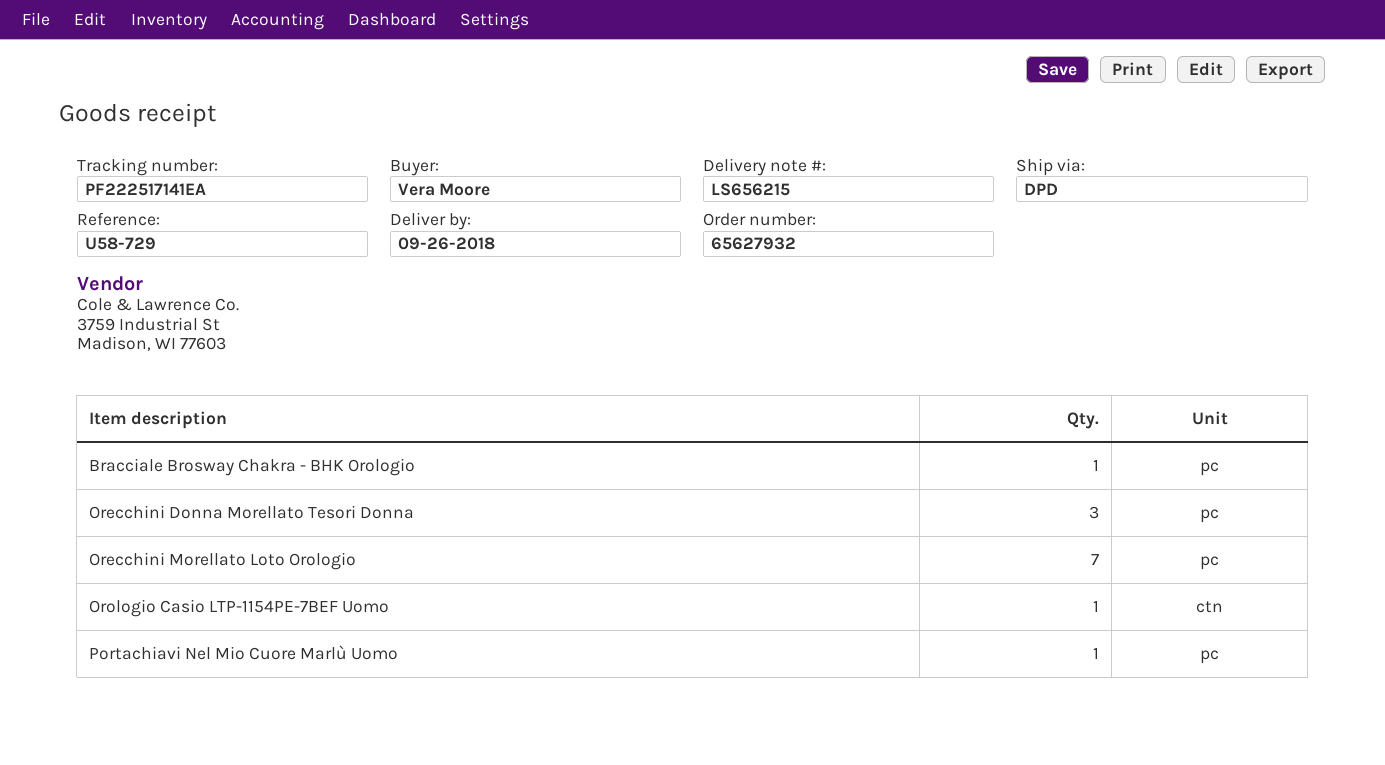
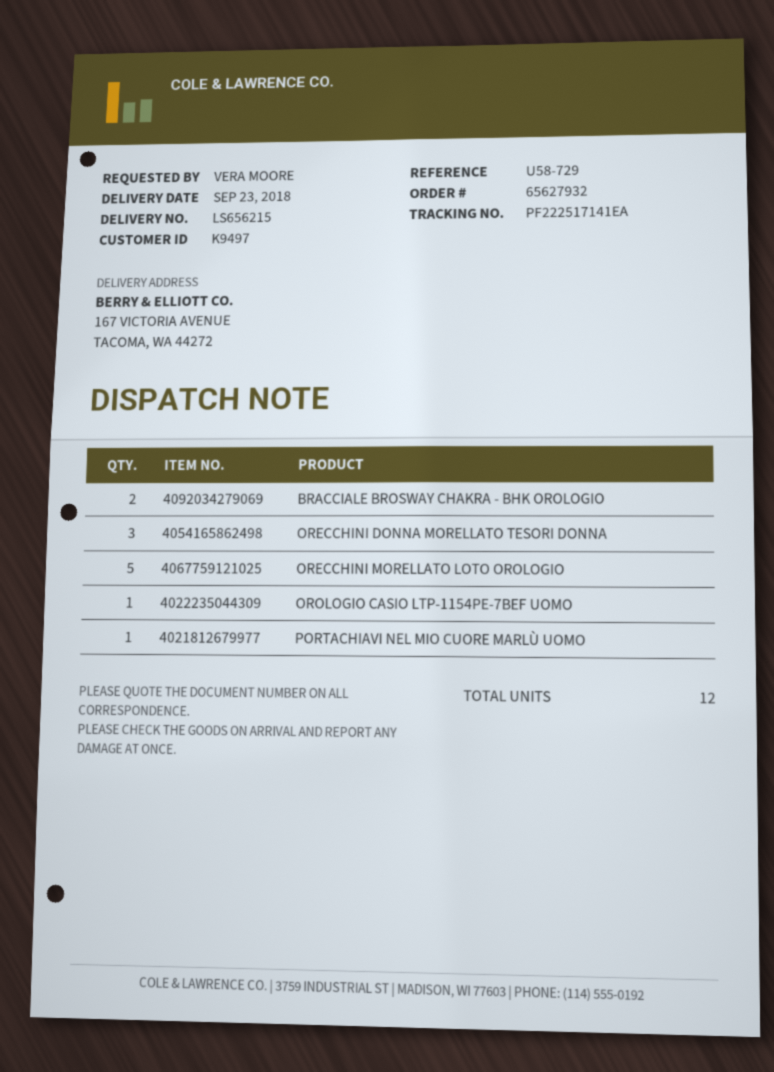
delivery date: 2018-09-26 -> 2018-09-23
Bracciale Brosway Chakra - BHK Orologio: 1 -> 2
Orecchini Morellato Loto Orologio: 7 -> 5

